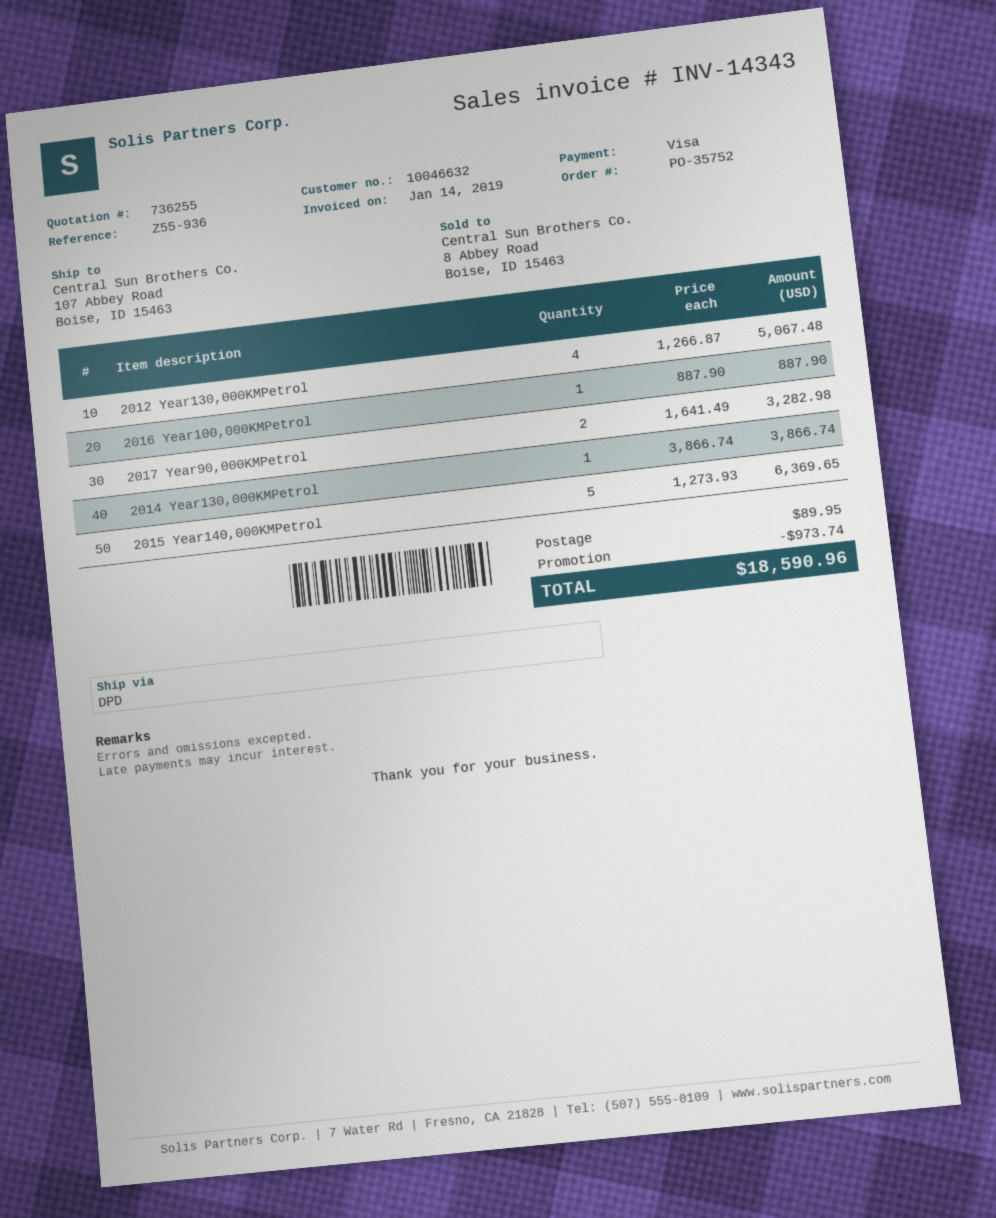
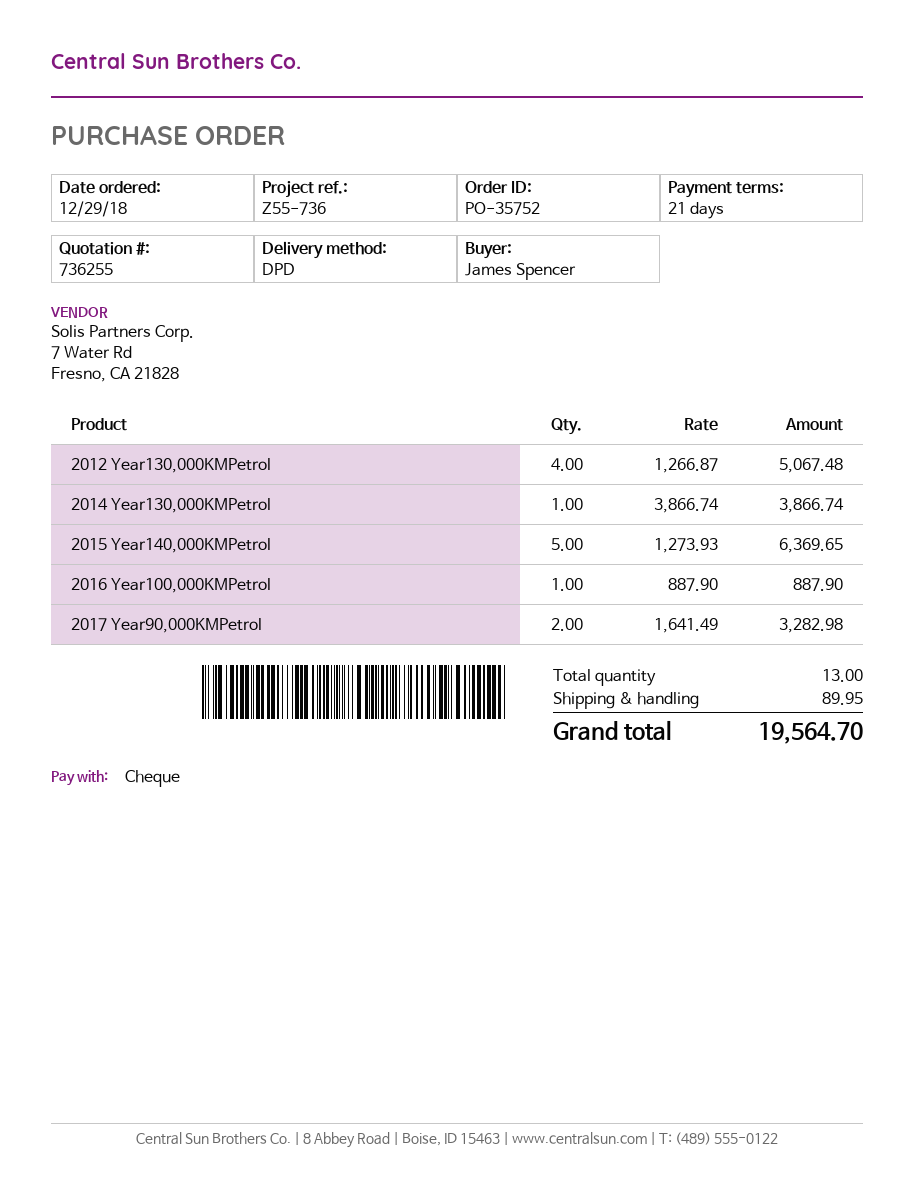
reference: Z55-936 -> Z55-736
payment method: Visa -> cheque
discount: 973.74 -> none
total: 18590.96 -> 19564.70

